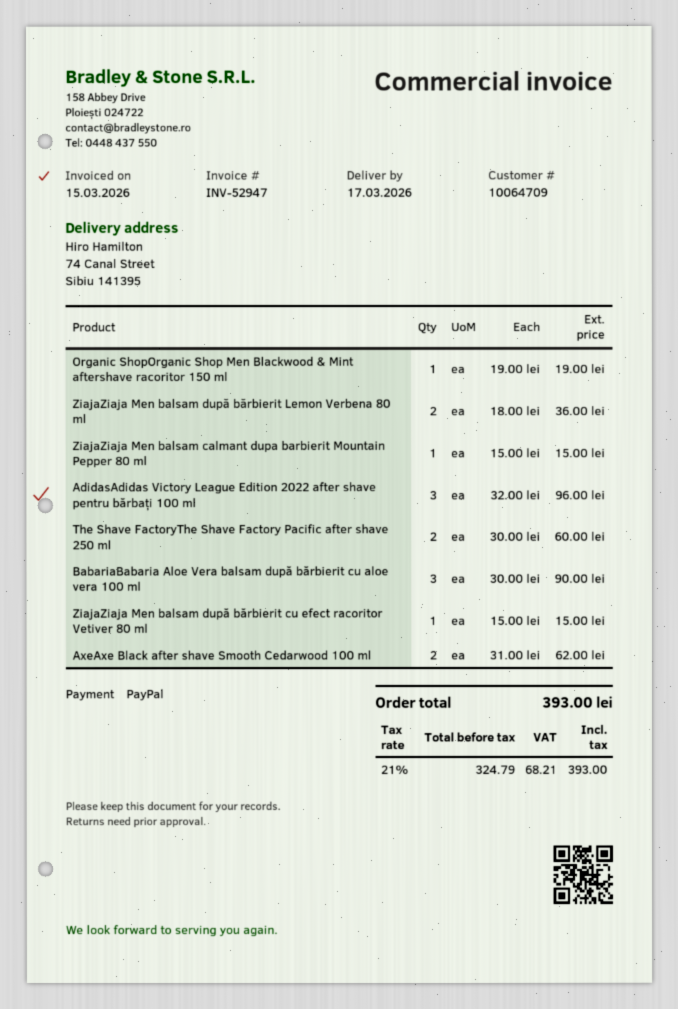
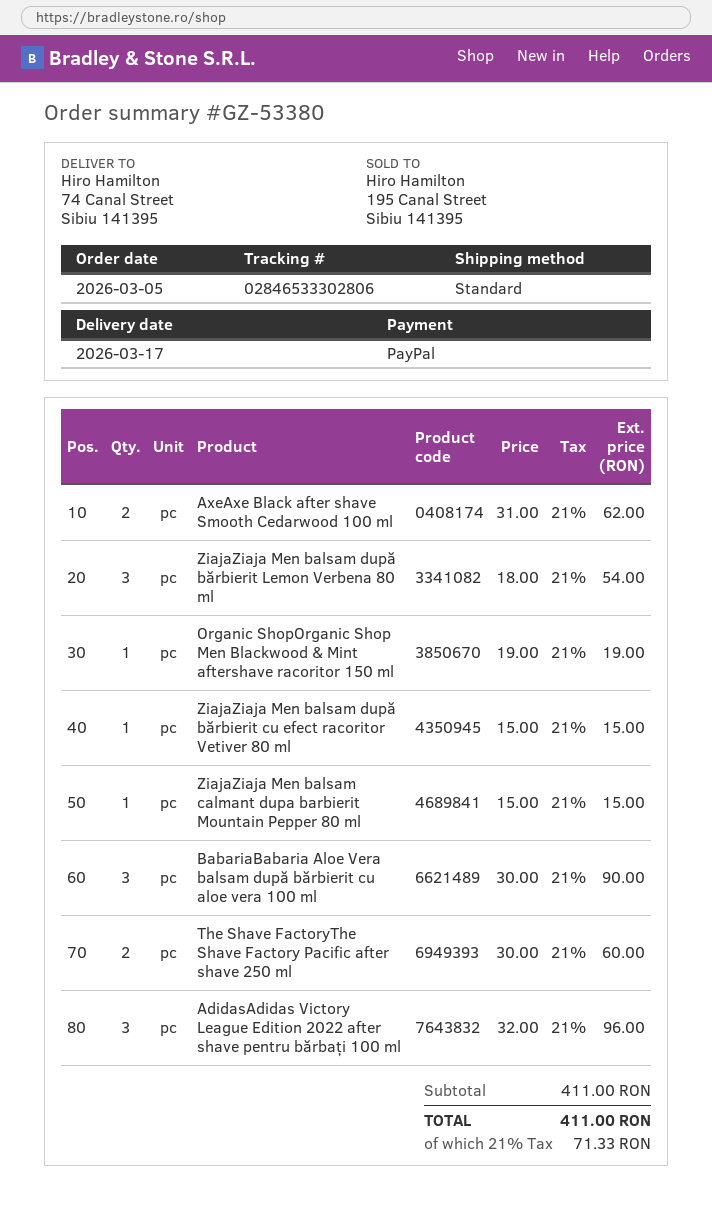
ZiajaZiaja Men balsam după bărbierit Lemon Verbena 80 ml: 2 x 18.00 = 36.00 -> 3 x 18.00 = 54.00
tax: 21% = 68.21 -> 21% = 71.33
total: 393.00 -> 411.00

